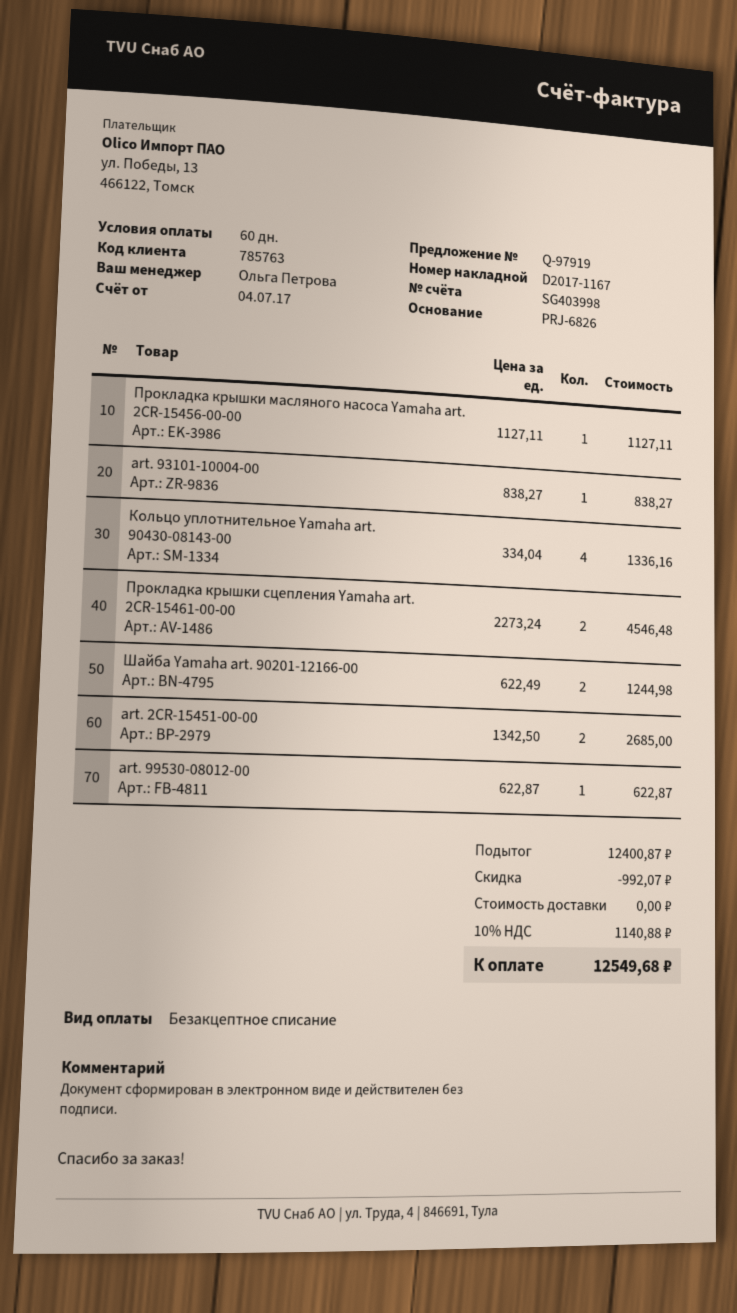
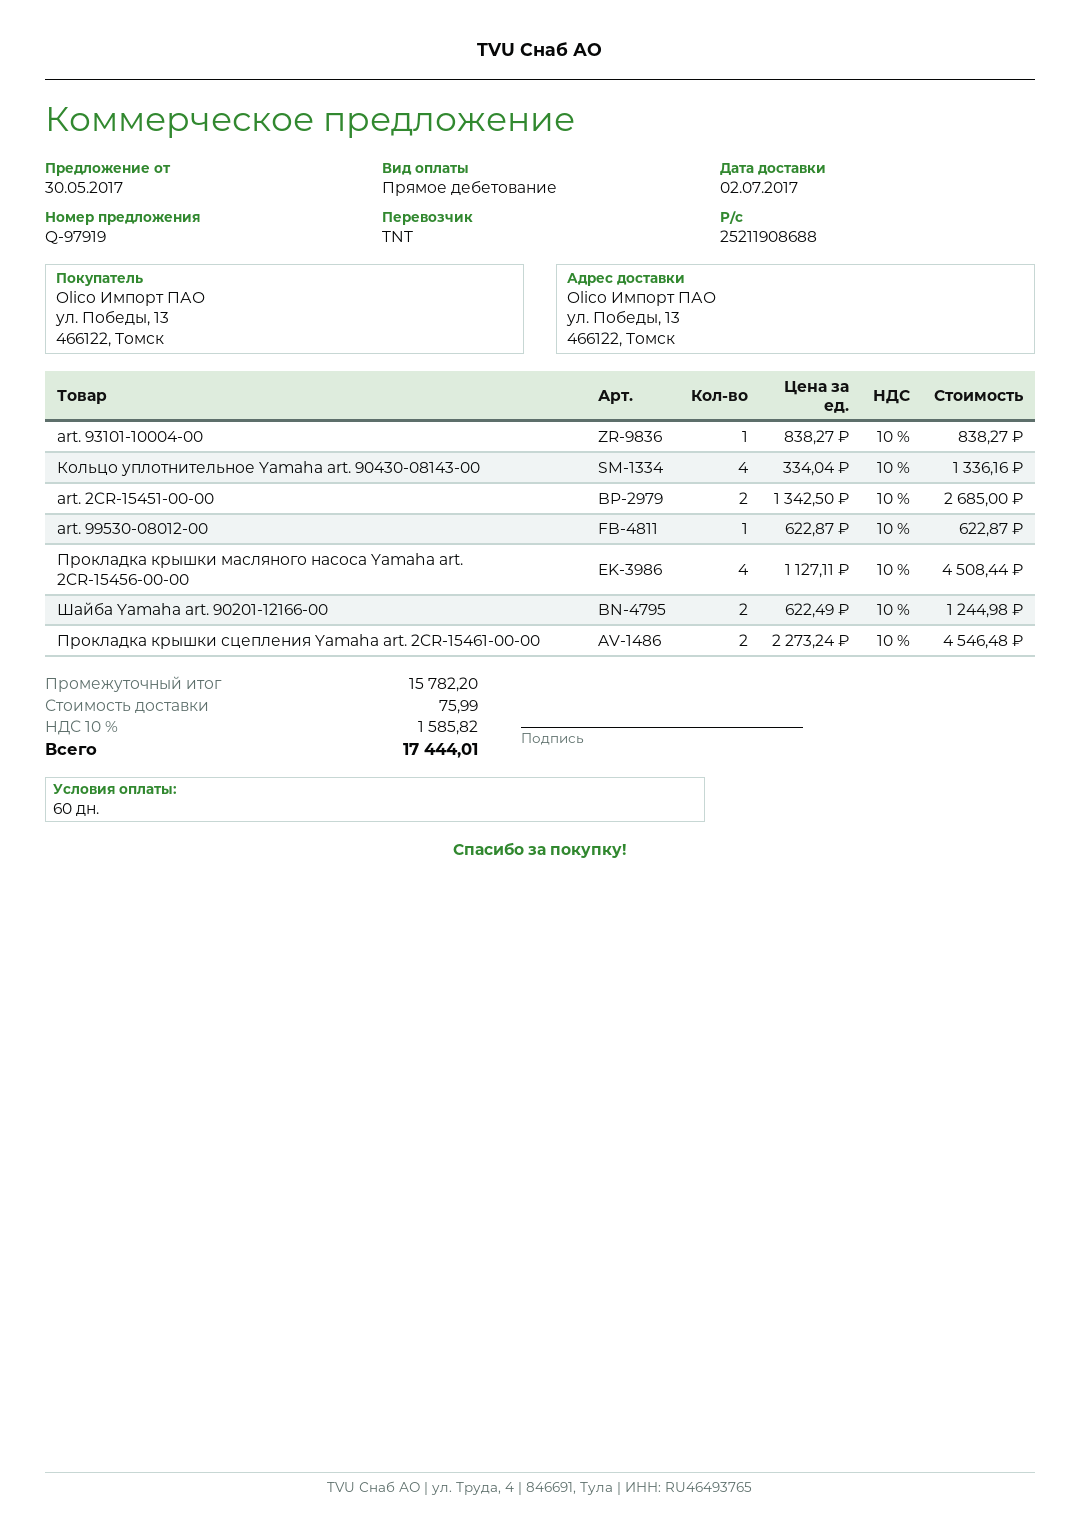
Прокладка крышки масляного насоса Yamaha art. 2CR-15456-00-00: 1 x 1127.11 = 1127.11 -> 4 x 1127.11 = 4508.44
subtotal: 12400.87 -> 15782.20
discount: 992.07 -> none
shipping: 0.00 -> 75.99
tax: 10% = 1140.88 -> 10% = 1585.82
total: 12549.68 -> 17444.01

